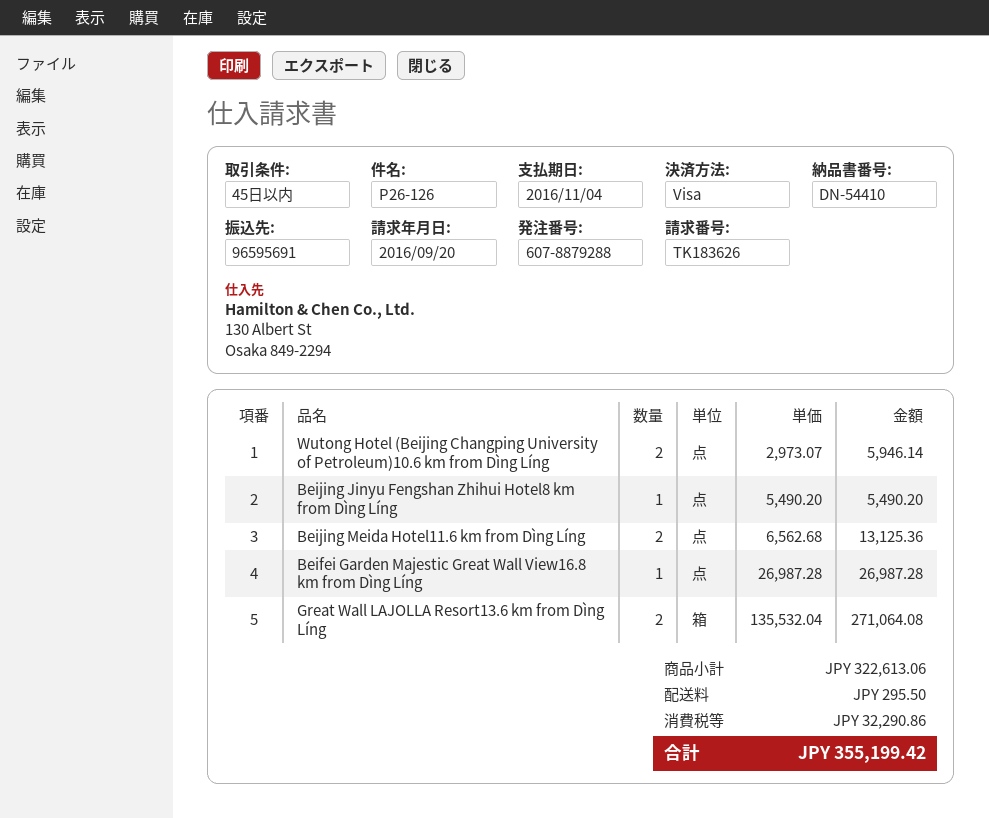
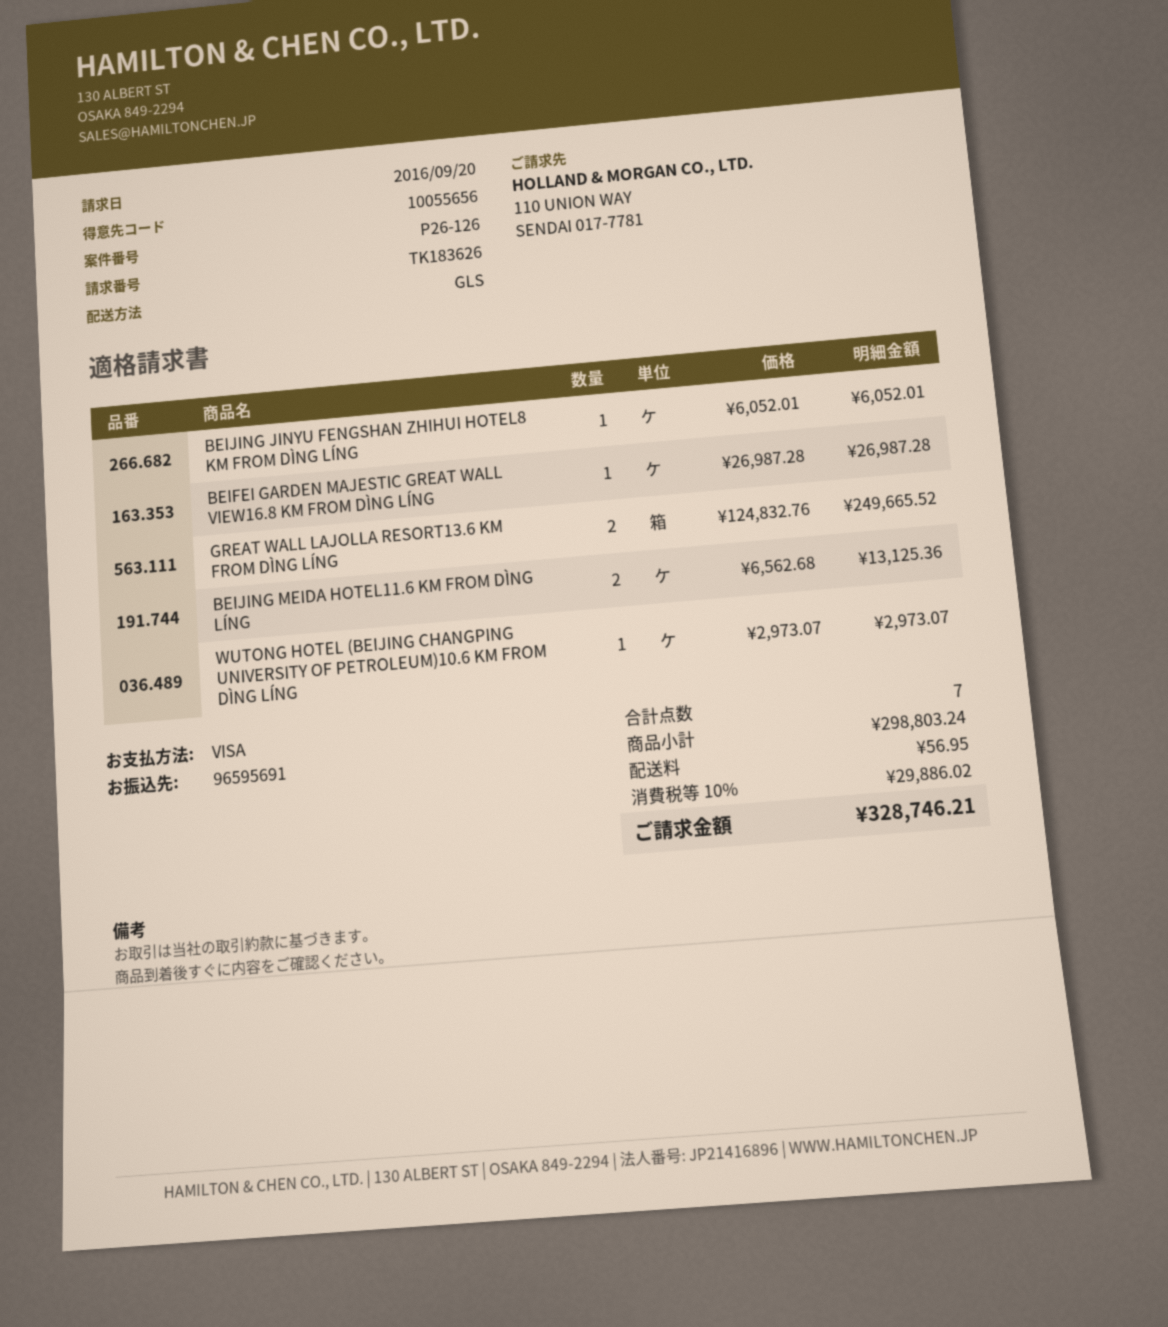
Wutong Hotel (Beijing Changping University of Petroleum)10.6 km from Dìng Líng: 2 x 2973.07 = 5946.14 -> 1 x 2973.07 = 2973.07
Beijing Jinyu Fengshan Zhihui Hotel8 km from Dìng Líng: 1 x 5490.20 = 5490.20 -> 1 x 6052.01 = 6052.01
Great Wall LAJOLLA Resort13.6 km from Dìng Líng: 2 x 135532.04 = 271064.08 -> 2 x 124832.76 = 249665.52
subtotal: 322613.06 -> 298803.24
shipping: 295.50 -> 56.95
tax: 32290.86 -> 29886.02
total: 355199.42 -> 328746.21

